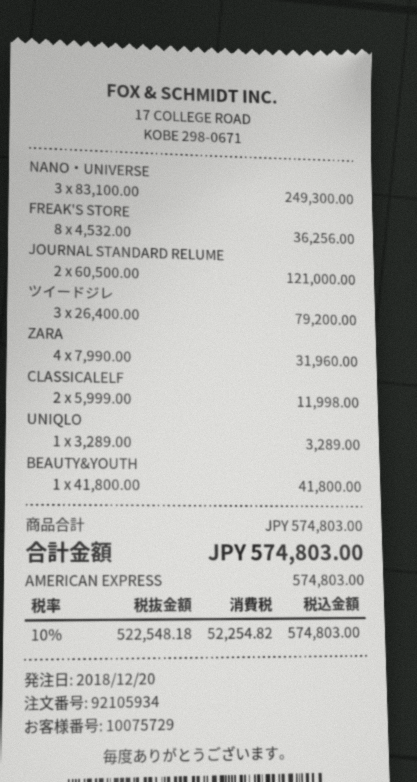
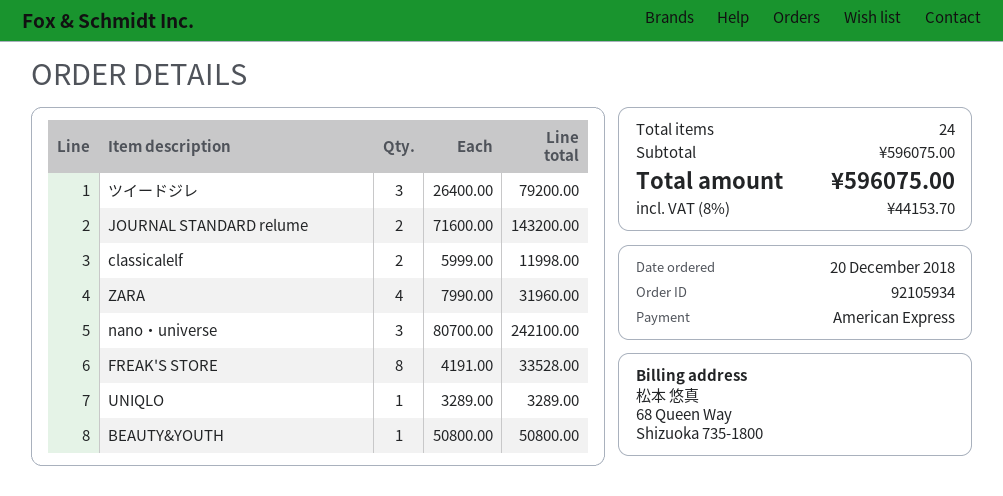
NANO・UNIVERSE: 3 x 83100.00 = 249300.00 -> 3 x 80700.00 = 242100.00
FREAK'S STORE: 8 x 4532.00 = 36256.00 -> 8 x 4191.00 = 33528.00
JOURNAL STANDARD RELUME: 2 x 60500.00 = 121000.00 -> 2 x 71600.00 = 143200.00
BEAUTY&YOUTH: 1 x 41800.00 = 41800.00 -> 1 x 50800.00 = 50800.00
subtotal: 574803.00 -> 596075.00
tax: 10% = 52254.82 -> 8% = 44153.70
total: 574803.00 -> 596075.00

